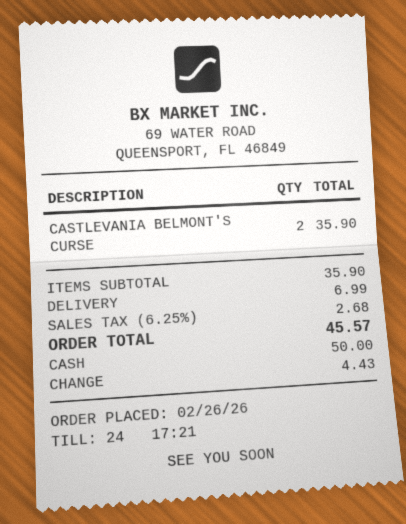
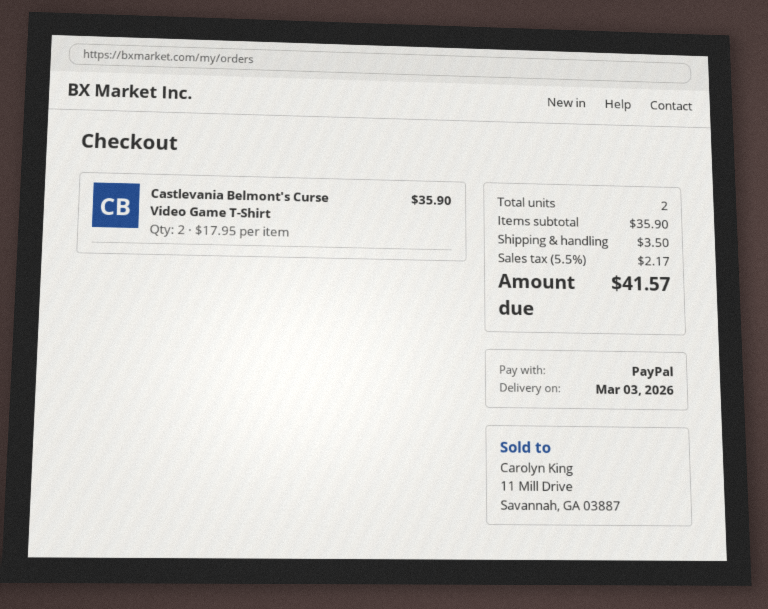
payment method: cash -> PayPal
shipping: 6.99 -> 3.50
tax: 6.25% = 2.68 -> 5.5% = 2.17
total: 45.57 -> 41.57

